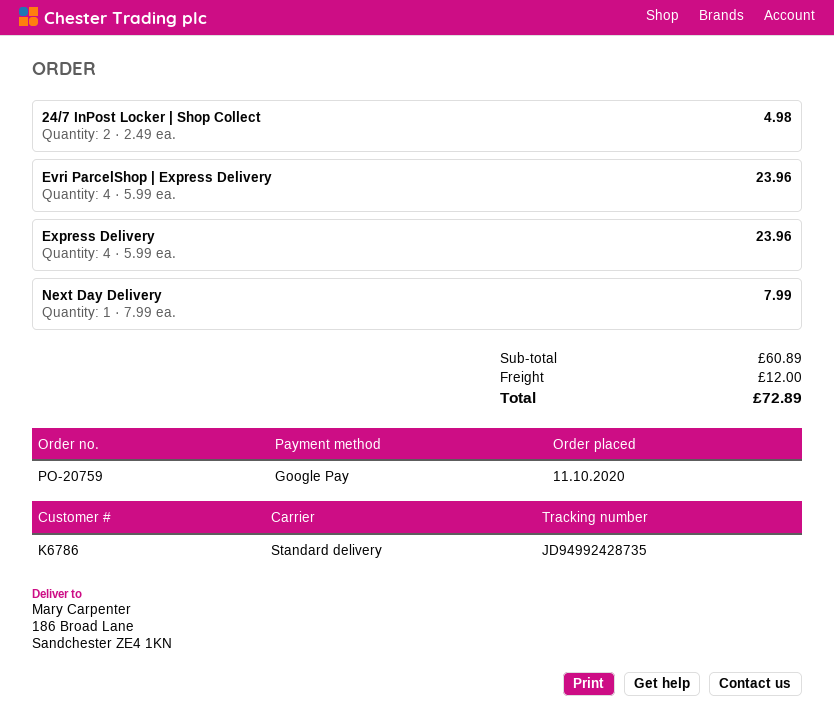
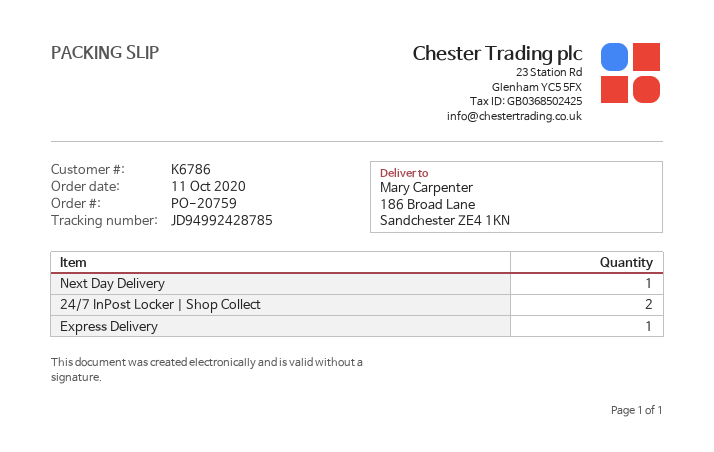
tracking number: JD94992428735 -> JD94992428785
Evri ParcelShop | Express Delivery: 4 -> none
Express Delivery: 4 -> 1

